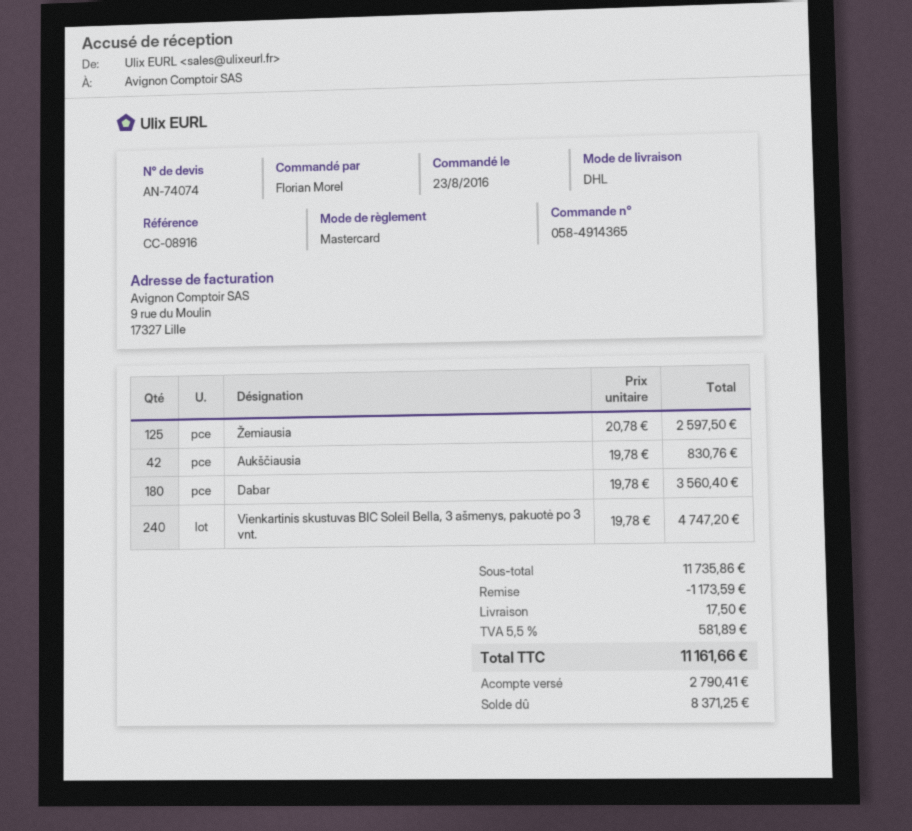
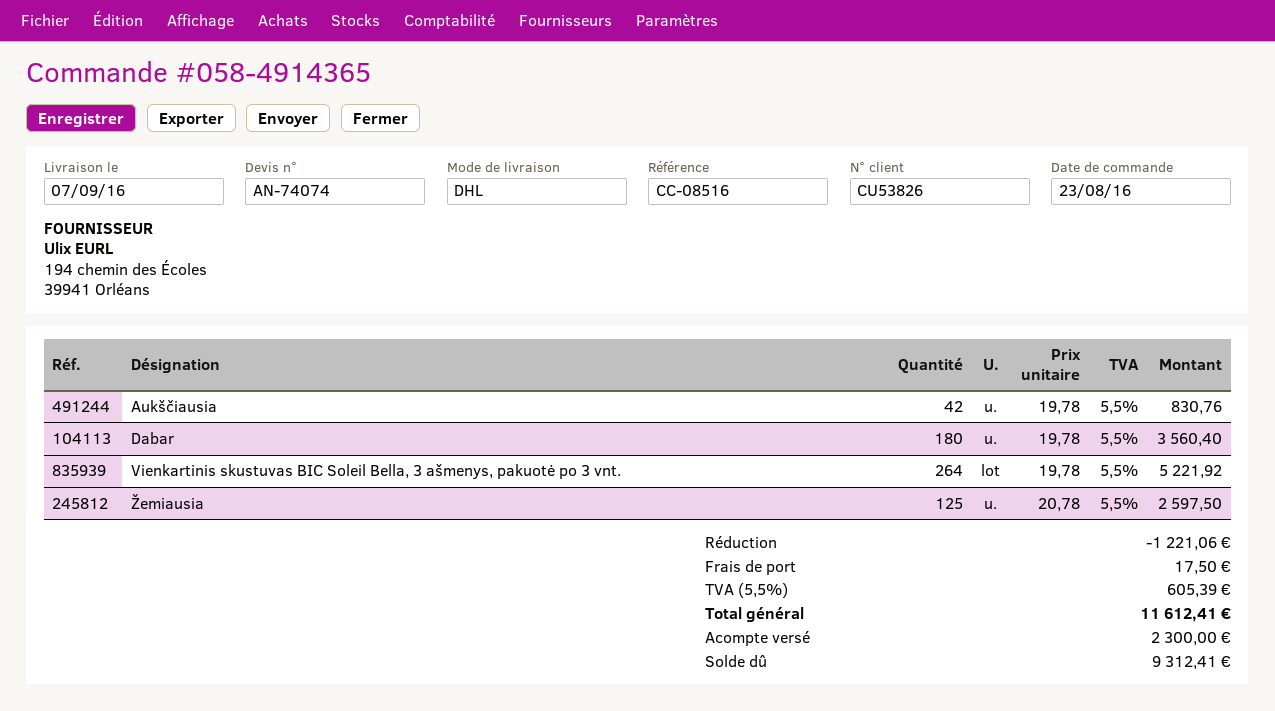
reference: CC-08916 -> CC-08516
Vienkartinis skustuvas BIC Soleil Bella, 3 ašmenys, pakuotė po 3 vnt.: 240 x 19.78 = 4747.20 -> 264 x 19.78 = 5221.92
discount: 1173.59 -> 1221.06
tax: 5.5% = 581.89 -> 5.5% = 605.39
total: 11161.66 -> 11612.41
deposit: 2790.41 -> 2300.00
balance: 8371.25 -> 9312.41

